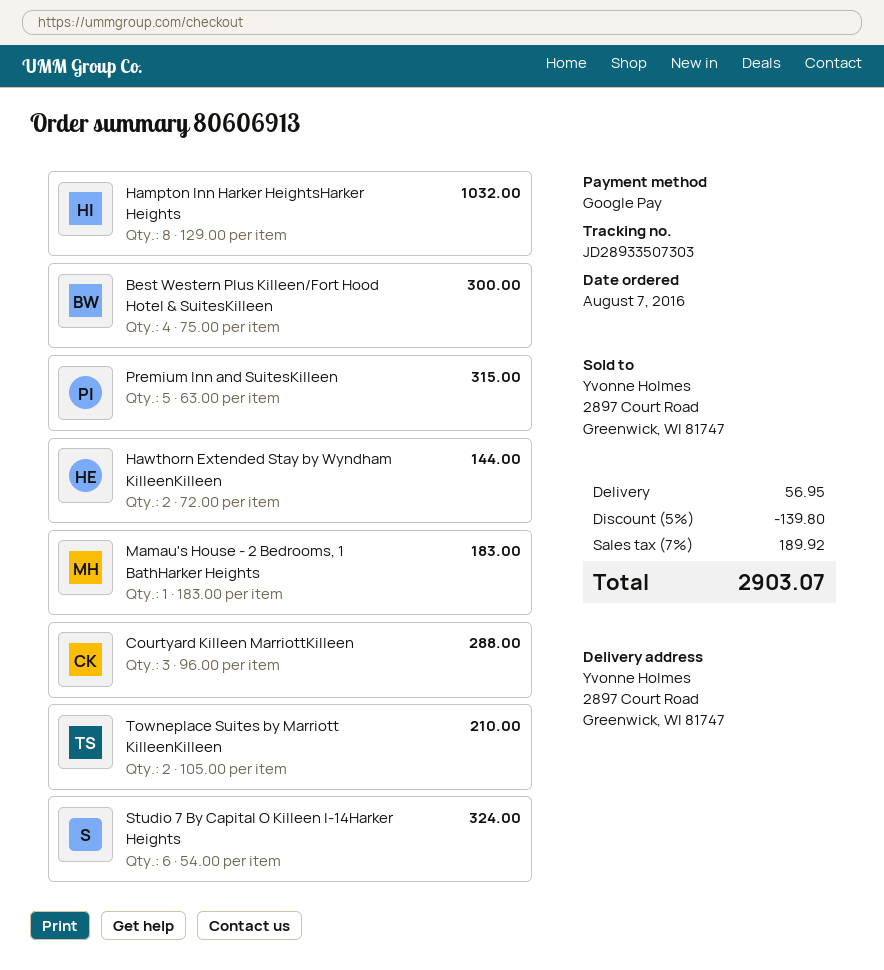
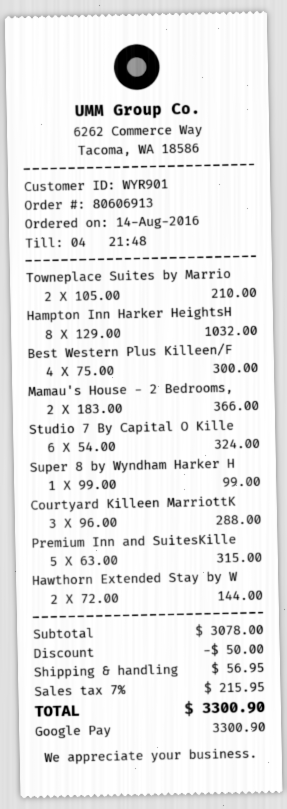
order date: 2016-08-07 -> 2016-08-14
Mamau's House - 2 Bedrooms, 1 BathHarker Heights: 1 x 183.00 = 183.00 -> 2 x 183.00 = 366.00
Super 8 by Wyndham Harker H: none -> 1 x 99.00 = 99.00
discount: 139.80 -> 50.00
tax: 7% = 189.92 -> 7% = 215.95
total: 2903.07 -> 3300.90

